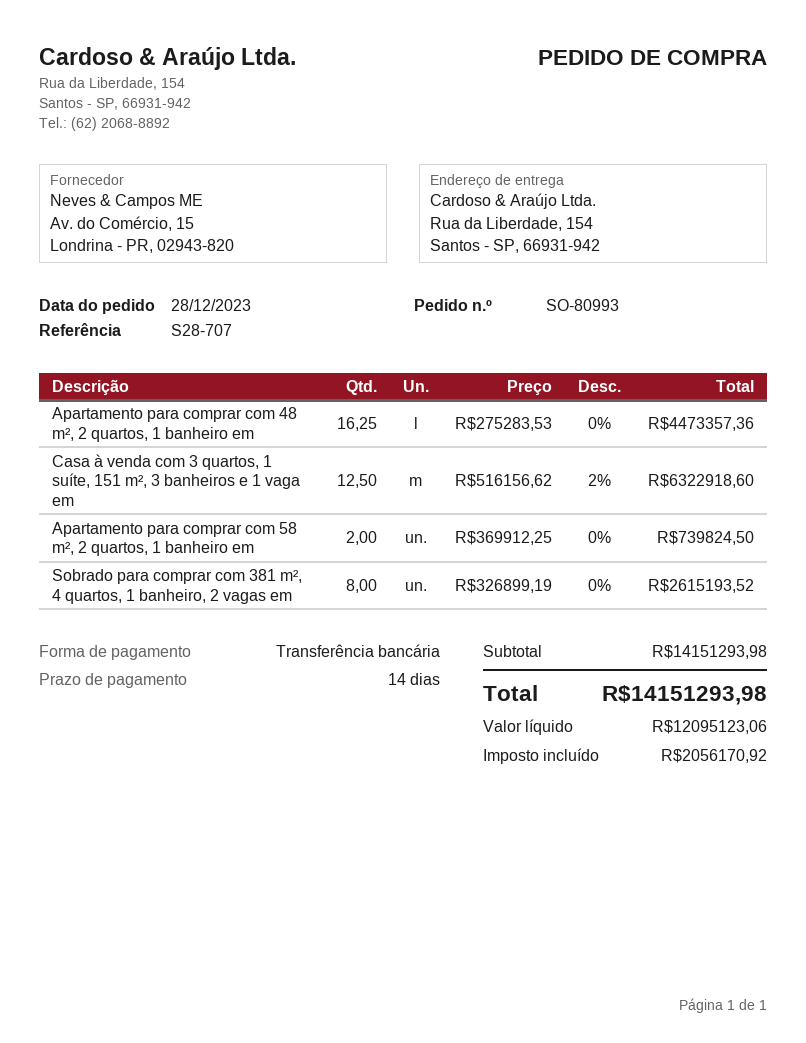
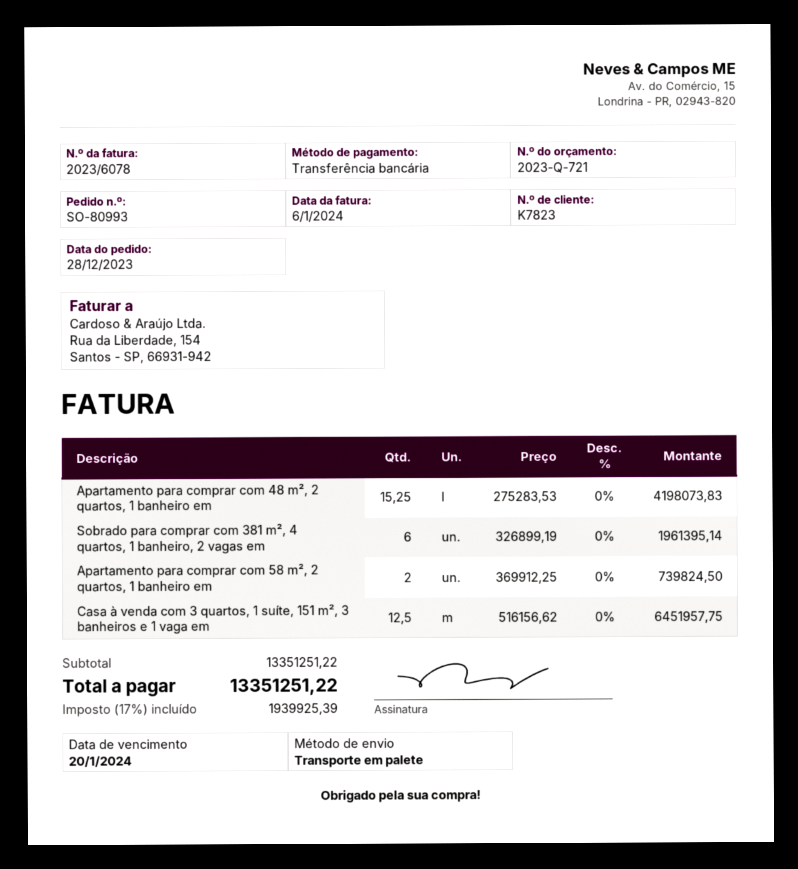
Apartamento para comprar com 48 m², 2 quartos, 1 banheiro em: 16.25 x 275283.53 = 4473357.36 -> 15.25 x 275283.53 = 4198073.83
Casa à venda com 3 quartos, 1 suíte, 151 m², 3 banheiros e 1 vaga em: 12.5 x 516156.62 - 2% = 6322918.60 -> 12.5 x 516156.62 = 6451957.75
Sobrado para comprar com 381 m², 4 quartos, 1 banheiro, 2 vagas em: 8 x 326899.19 = 2615193.52 -> 6 x 326899.19 = 1961395.14
subtotal: 14151293.98 -> 13351251.22
tax: 2056170.92 -> 1939925.39
total: 14151293.98 -> 13351251.22

